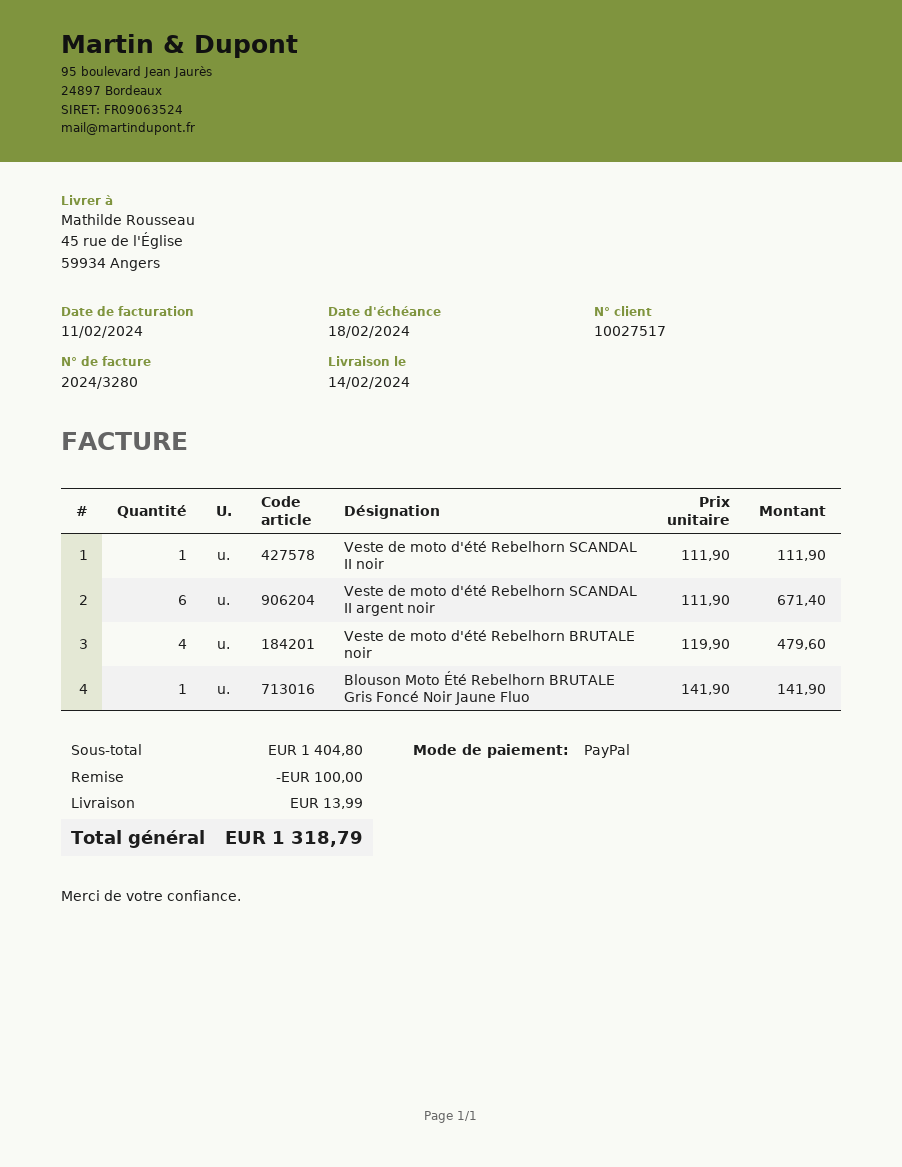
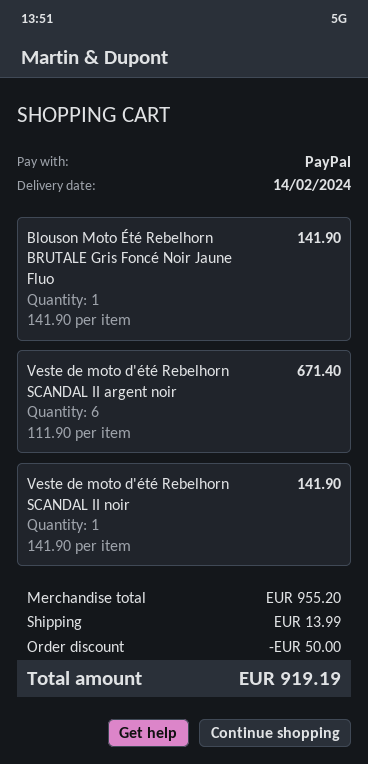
Veste de moto d'été Rebelhorn SCANDAL II noir: 1 x 111.90 = 111.90 -> 1 x 141.90 = 141.90
Veste de moto d'été Rebelhorn BRUTALE noir: 4 x 119.90 = 479.60 -> none
subtotal: 1404.80 -> 955.20
discount: 100.00 -> 50.00
total: 1318.79 -> 919.19

